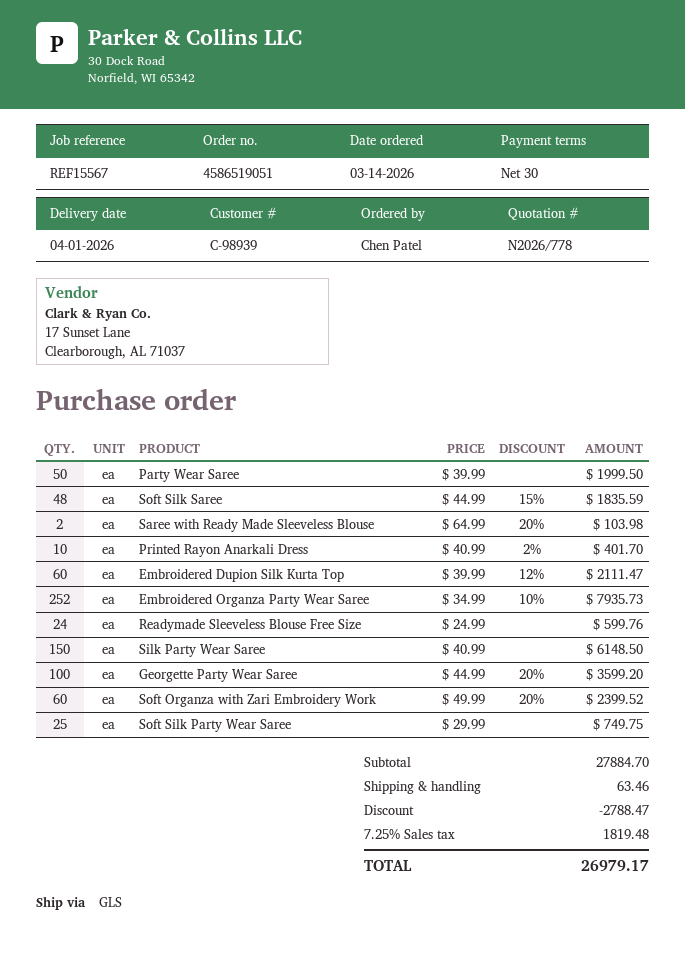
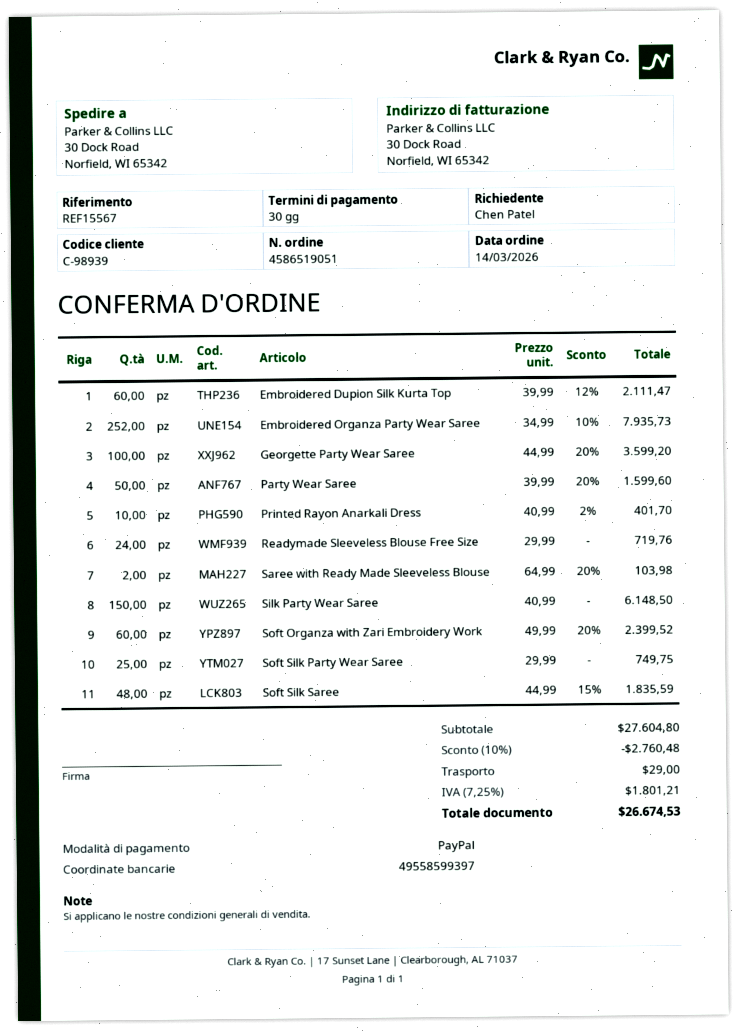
Party Wear Saree: 50 x 39.99 = 1999.50 -> 50 x 39.99 - 20% = 1599.60
Readymade Sleeveless Blouse Free Size: 24 x 24.99 = 599.76 -> 24 x 29.99 = 719.76
subtotal: 27884.70 -> 27604.80
discount: 2788.47 -> 2760.48
shipping: 63.46 -> 29.00
tax: 7.25% = 1819.48 -> 7.25% = 1801.21
total: 26979.17 -> 26674.53

